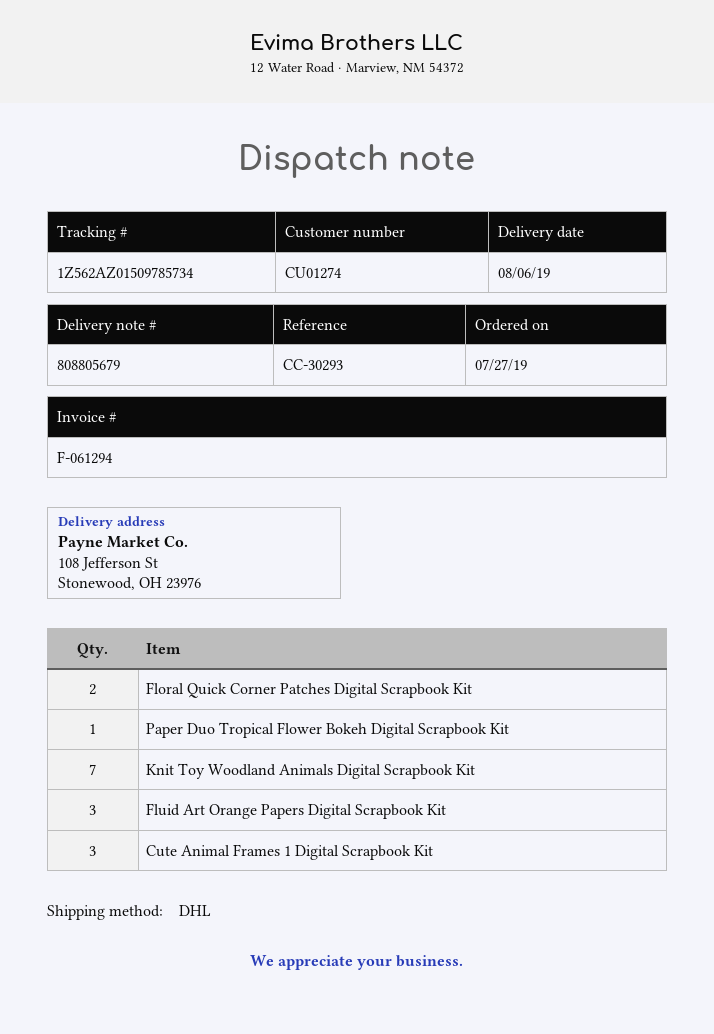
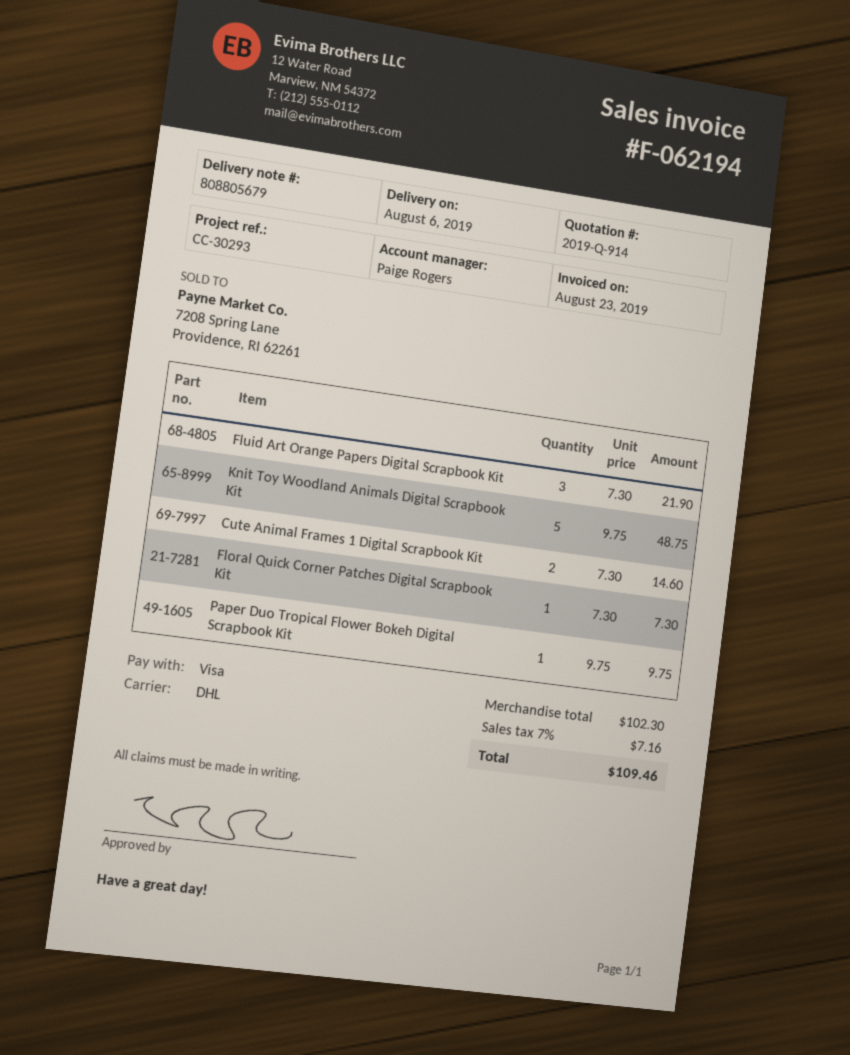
invoice number: F-061294 -> F-062194
Floral Quick Corner Patches Digital Scrapbook Kit: 2 -> 1
Knit Toy Woodland Animals Digital Scrapbook Kit: 7 -> 5
Cute Animal Frames 1 Digital Scrapbook Kit: 3 -> 2

